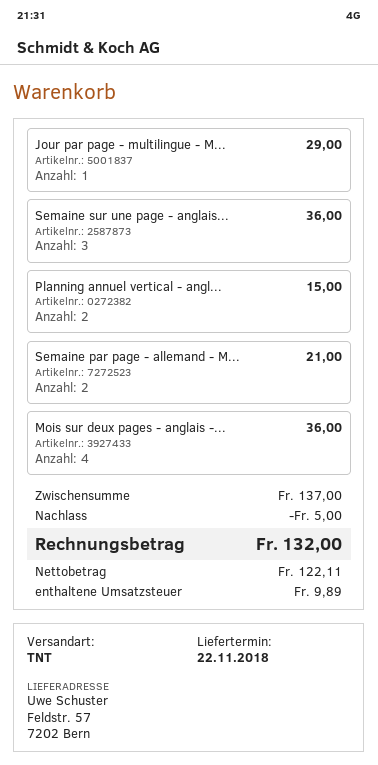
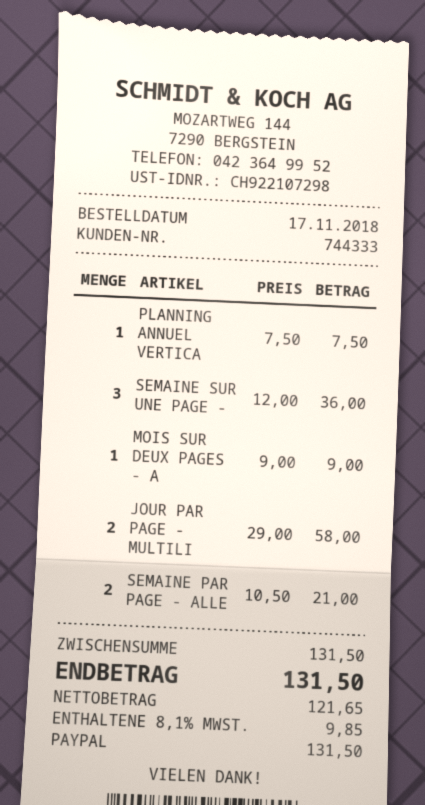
Jour par page - multilingue - M...: 1 for 29.00 -> 2 for 58.00
Planning annuel vertical - angl...: 2 for 15.00 -> 1 for 7.50
Mois sur deux pages - anglais -...: 4 for 36.00 -> 1 for 9.00
subtotal: 137.00 -> 131.50
discount: 5.00 -> none
net: 122.11 -> 121.65
tax: 9.89 -> 9.85
total: 132.00 -> 131.50

